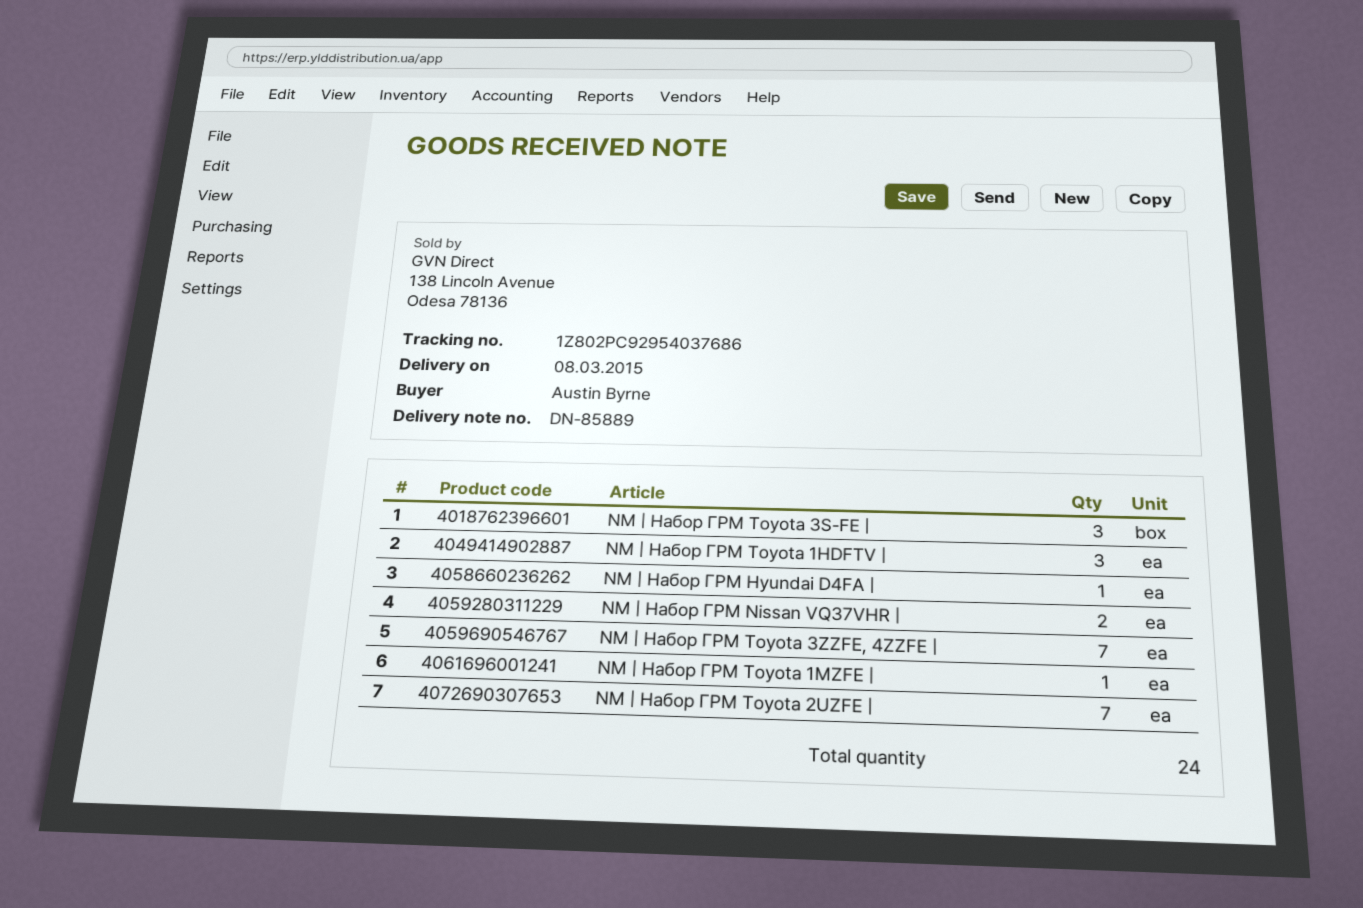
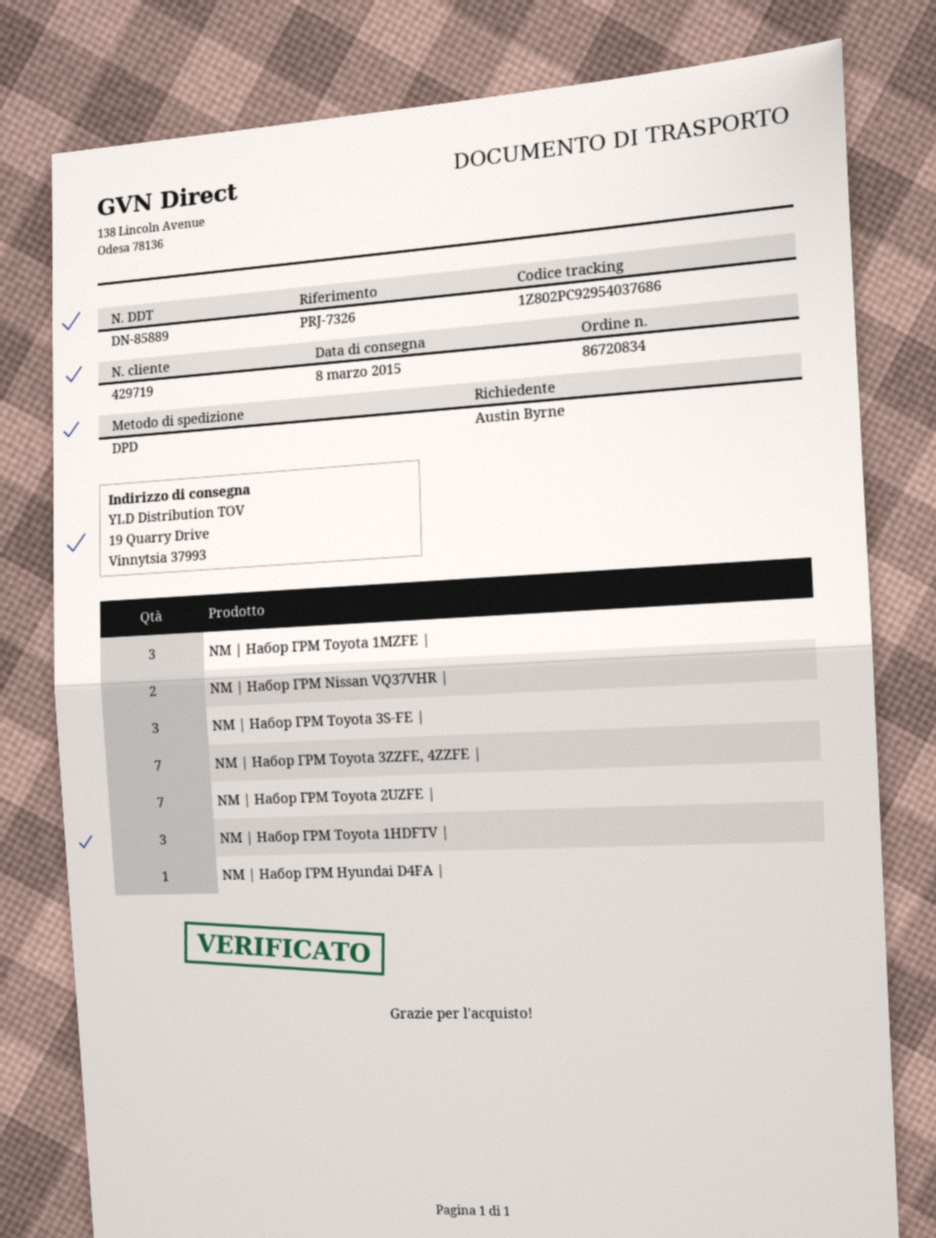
NM | Набор ГРМ Toyota 1MZFE |: 1 -> 3

